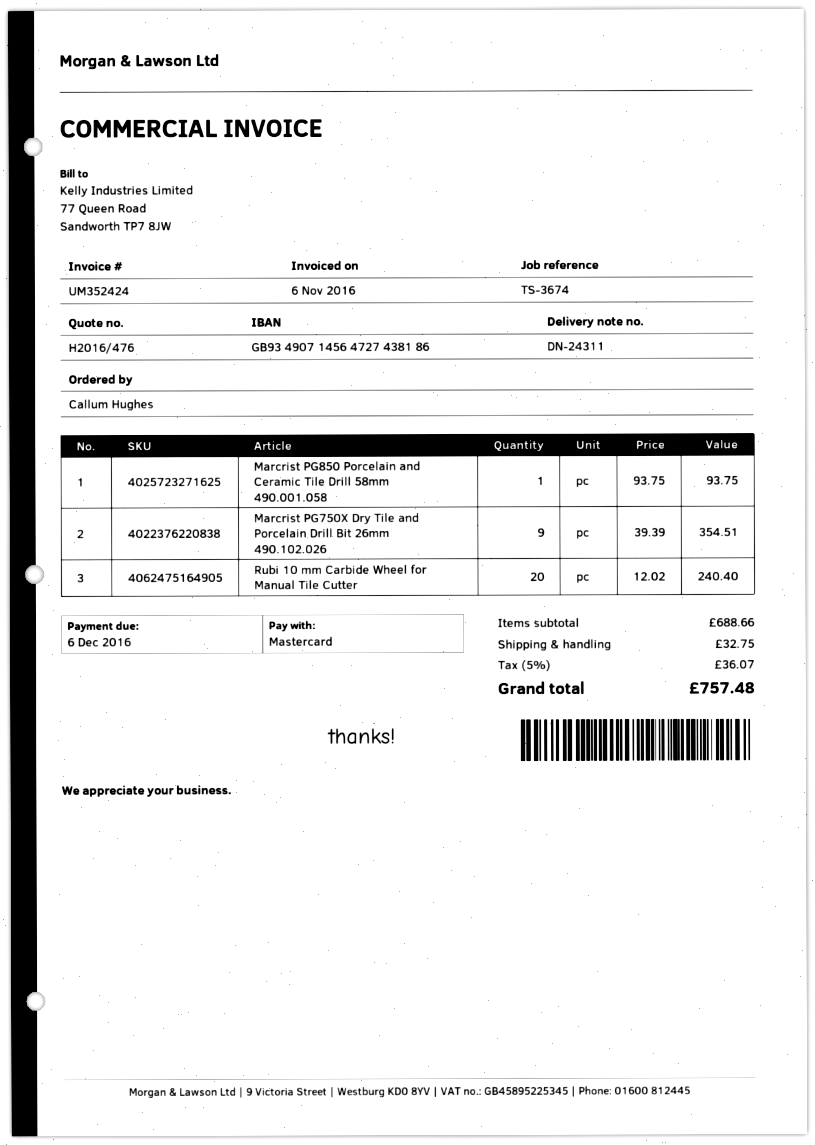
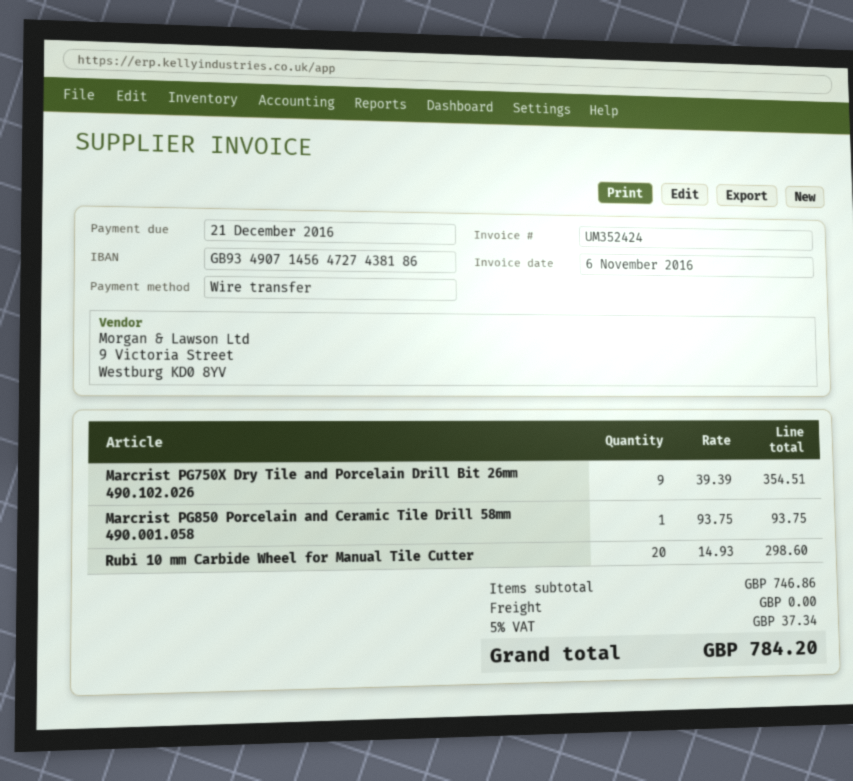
due date: 2016-12-06 -> 2016-12-21
payment method: Mastercard -> bank transfer
Rubi 10 mm Carbide Wheel for Manual Tile Cutter: 20 x 12.02 = 240.40 -> 20 x 14.93 = 298.60
subtotal: 688.66 -> 746.86
shipping: 32.75 -> 0.00
tax: 5% = 36.07 -> 5% = 37.34
total: 757.48 -> 784.20

